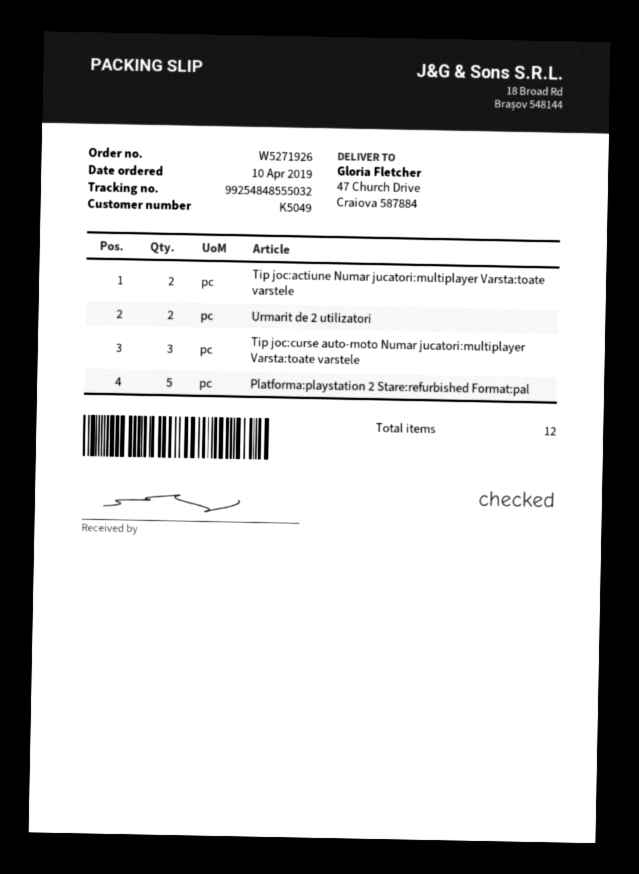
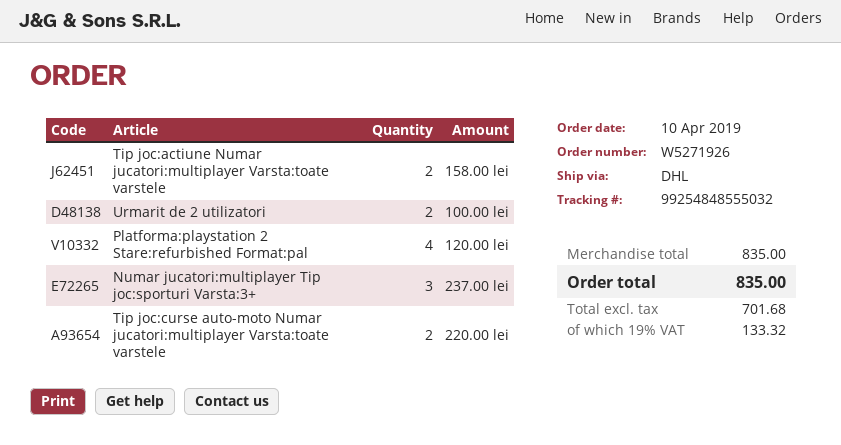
Tip joc:curse auto-moto Numar jucatori:multiplayer Varsta:toate varstele: 3 -> 2
Platforma:playstation 2 Stare:refurbished Format:pal: 5 -> 4
Numar jucatori:multiplayer Tip joc:sporturi Varsta:3+: none -> 3

